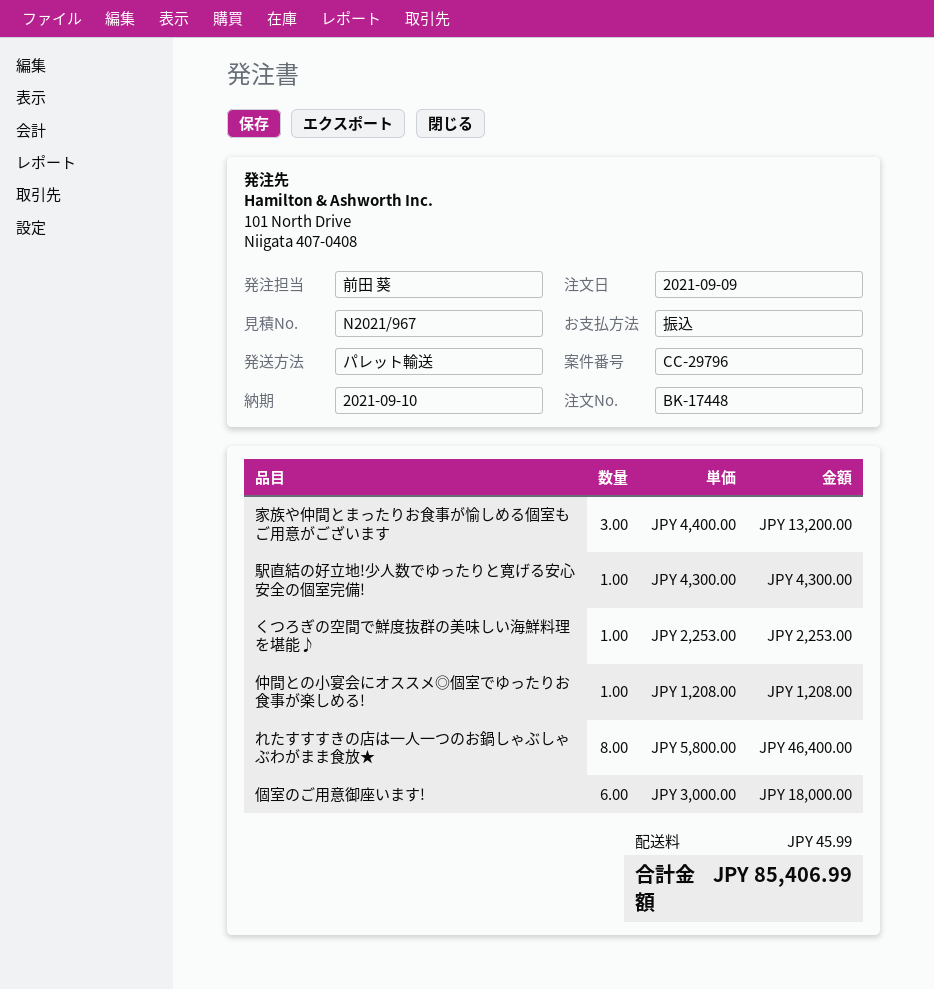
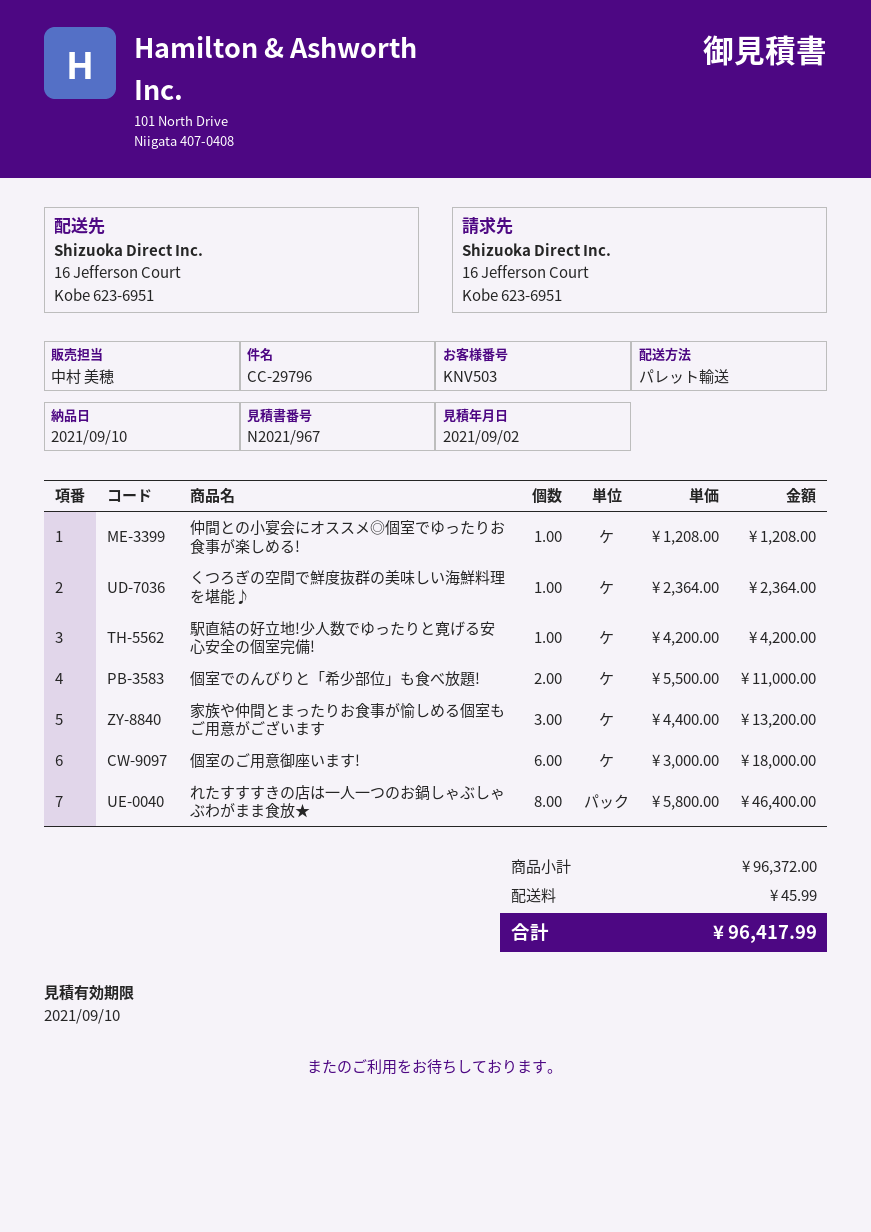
駅直結の好立地!少人数でゆったりと寛げる安心安全の個室完備!: 1 x 4300.00 = 4300.00 -> 1 x 4200.00 = 4200.00
くつろぎの空間で鮮度抜群の美味しい海鮮料理を堪能♪: 1 x 2253.00 = 2253.00 -> 1 x 2364.00 = 2364.00
個室でのんびりと「希少部位」も食べ放題!: none -> 2 x 5500.00 = 11000.00
total: 85406.99 -> 96417.99

